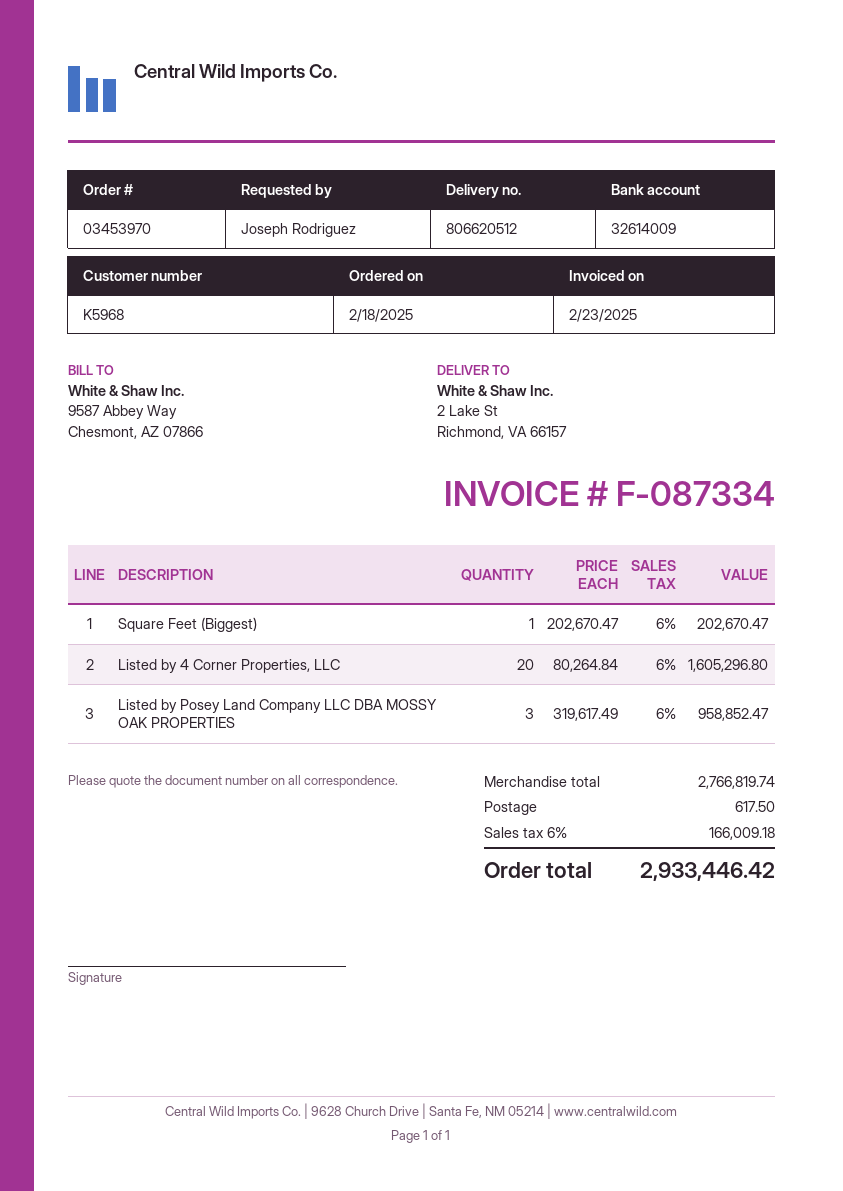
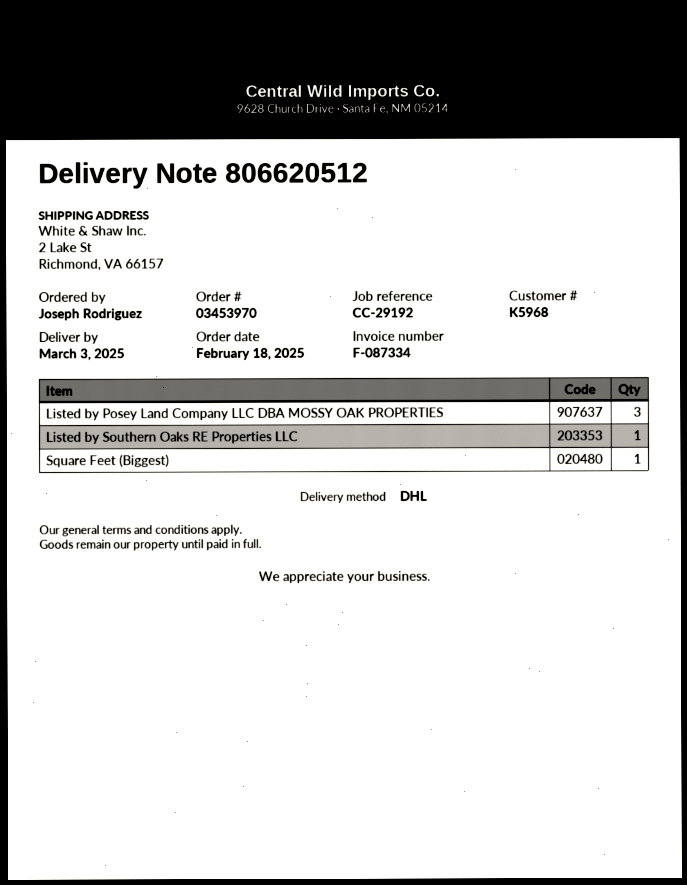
Listed by 4 Corner Properties, LLC: 20 -> none
Listed by Southern Oaks RE Properties LLC: none -> 1

